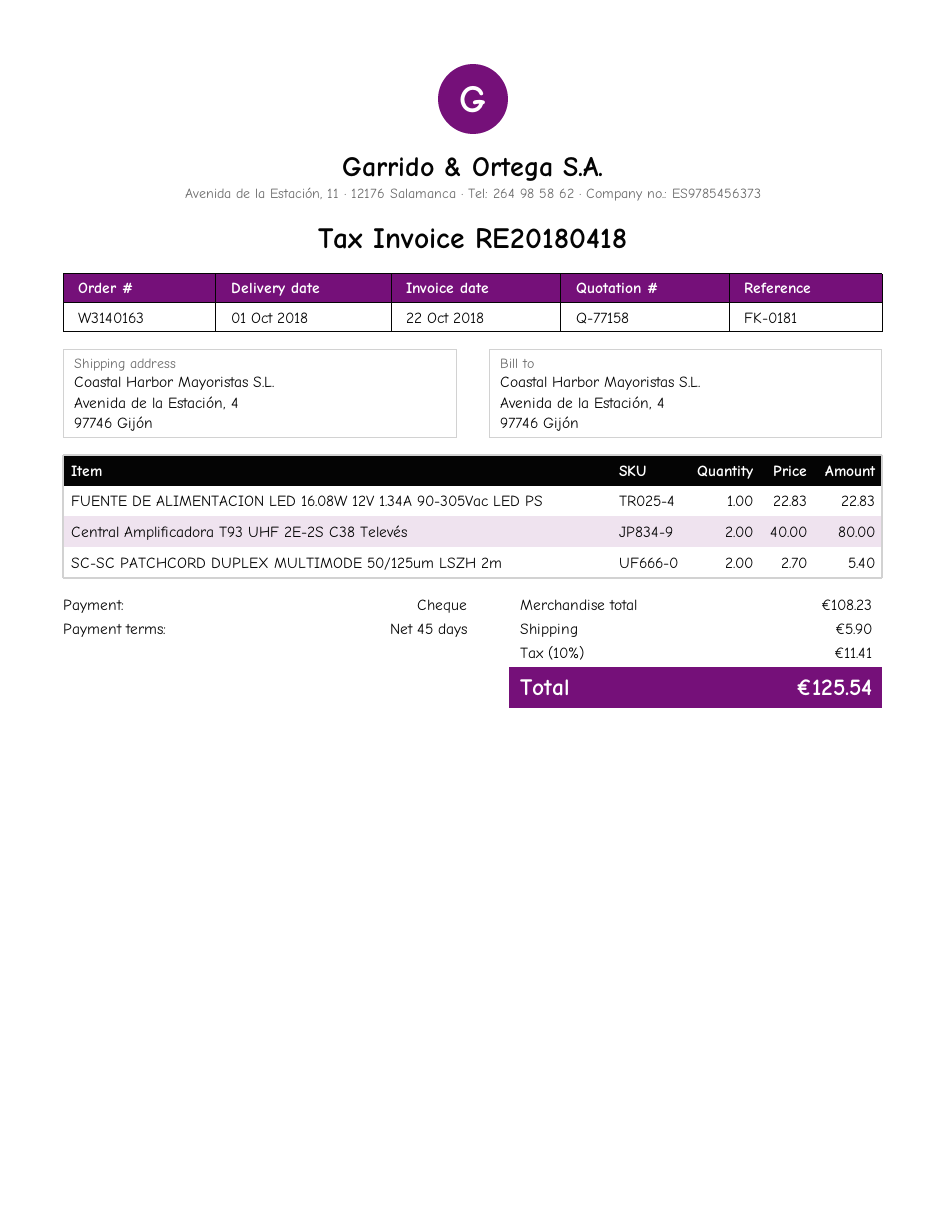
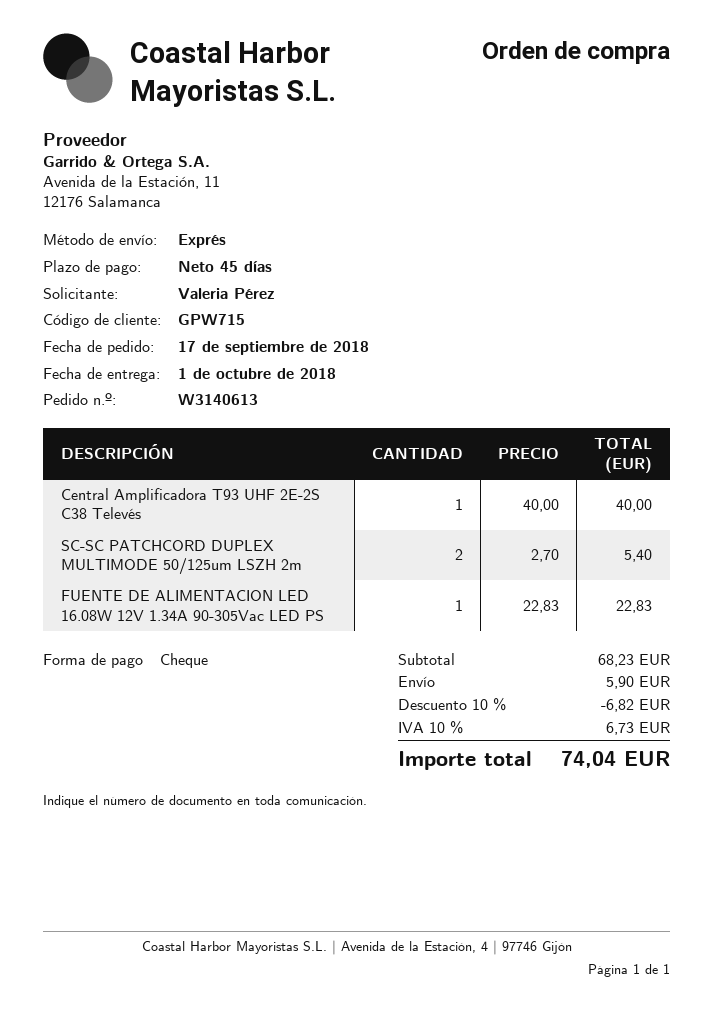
order number: W3140163 -> W3140613
Central Amplificadora T93 UHF 2E-2S C38 Televés: 2 x 40.00 = 80.00 -> 1 x 40.00 = 40.00
subtotal: 108.23 -> 68.23
discount: none -> 10% = 6.82
tax: 10% = 11.41 -> 10% = 6.73
total: 125.54 -> 74.04

